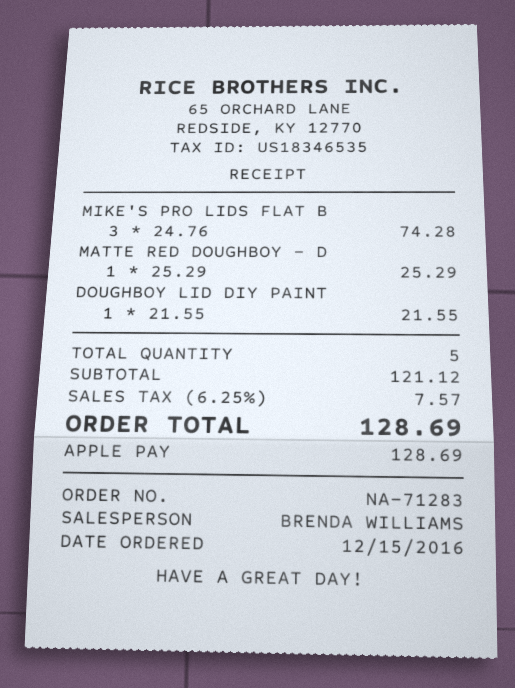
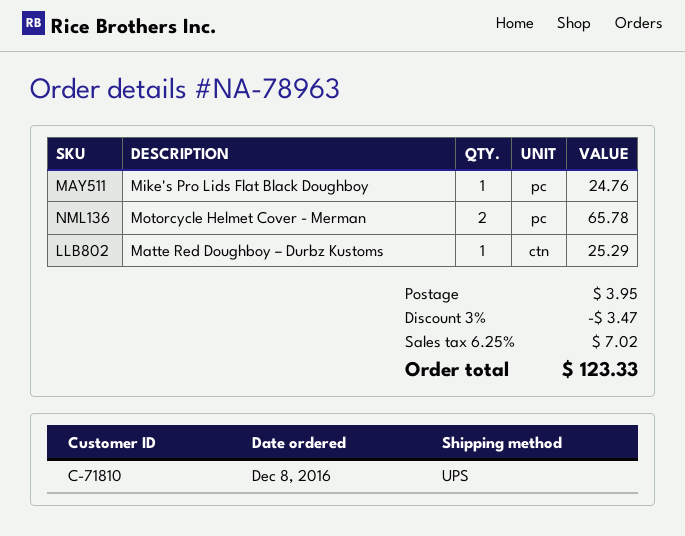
order number: NA-71283 -> NA-78963
order date: 2016-12-15 -> 2016-12-08
MIKE'S PRO LIDS FLAT B: 3 for 74.28 -> 1 for 24.76
DOUGHBOY LID DIY PAINT: 1 for 21.55 -> none
Motorcycle Helmet Cover - Merman: none -> 2 for 65.78
discount: none -> 3% = 3.47
shipping: none -> 3.95
tax: 6.25% = 7.57 -> 6.25% = 7.02
total: 128.69 -> 123.33

